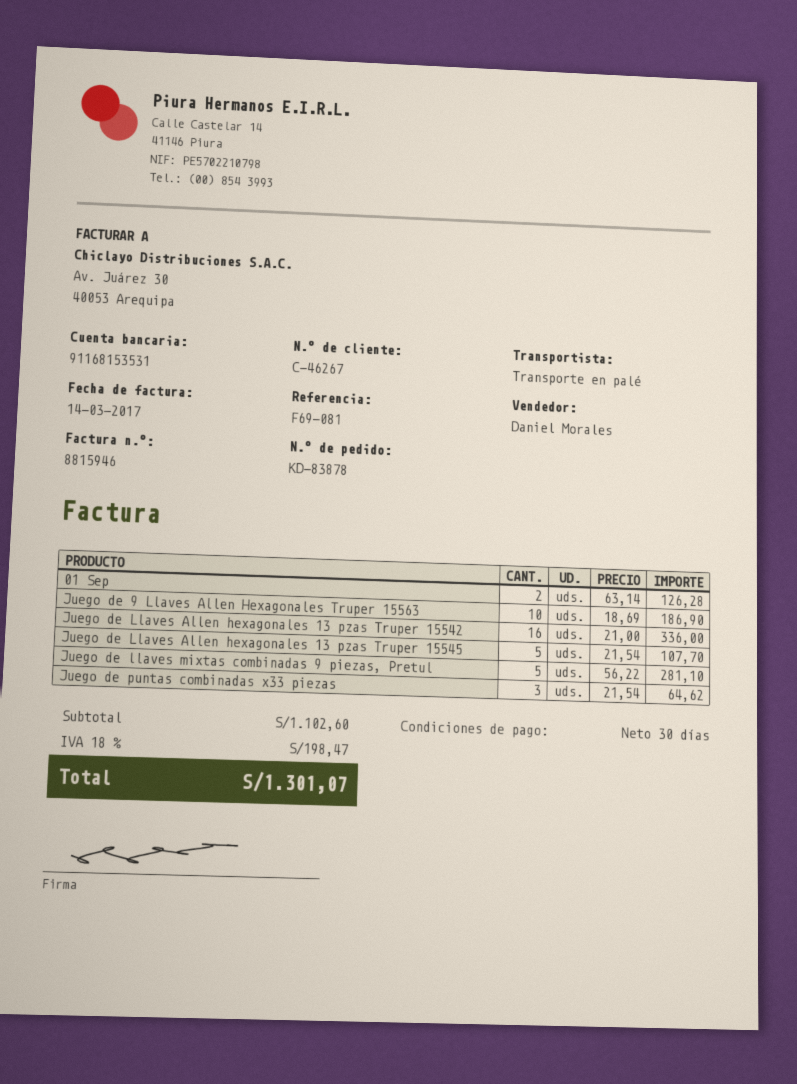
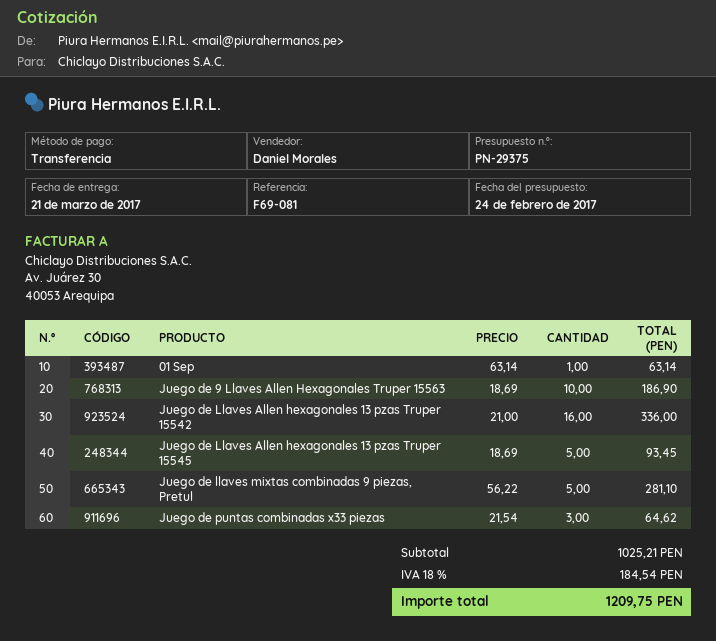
01 Sep: 2 x 63.14 = 126.28 -> 1 x 63.14 = 63.14
Juego de Llaves Allen hexagonales 13 pzas Truper 15545: 5 x 21.54 = 107.70 -> 5 x 18.69 = 93.45
subtotal: 1102.60 -> 1025.21
tax: 18% = 198.47 -> 18% = 184.54
total: 1301.07 -> 1209.75

